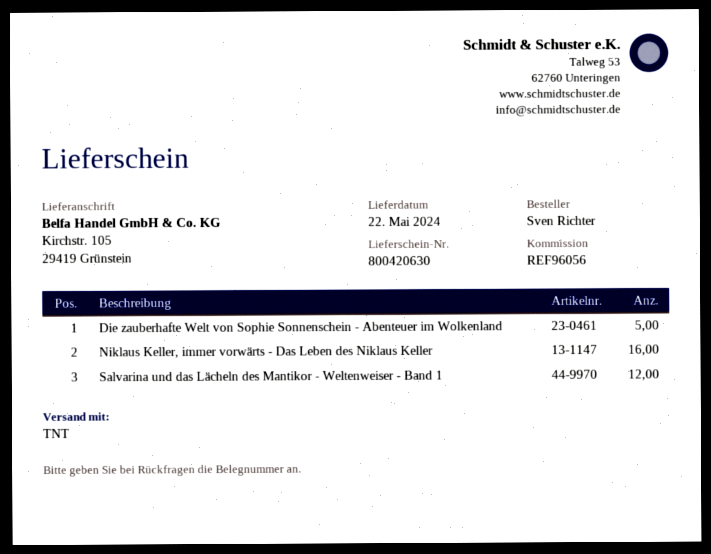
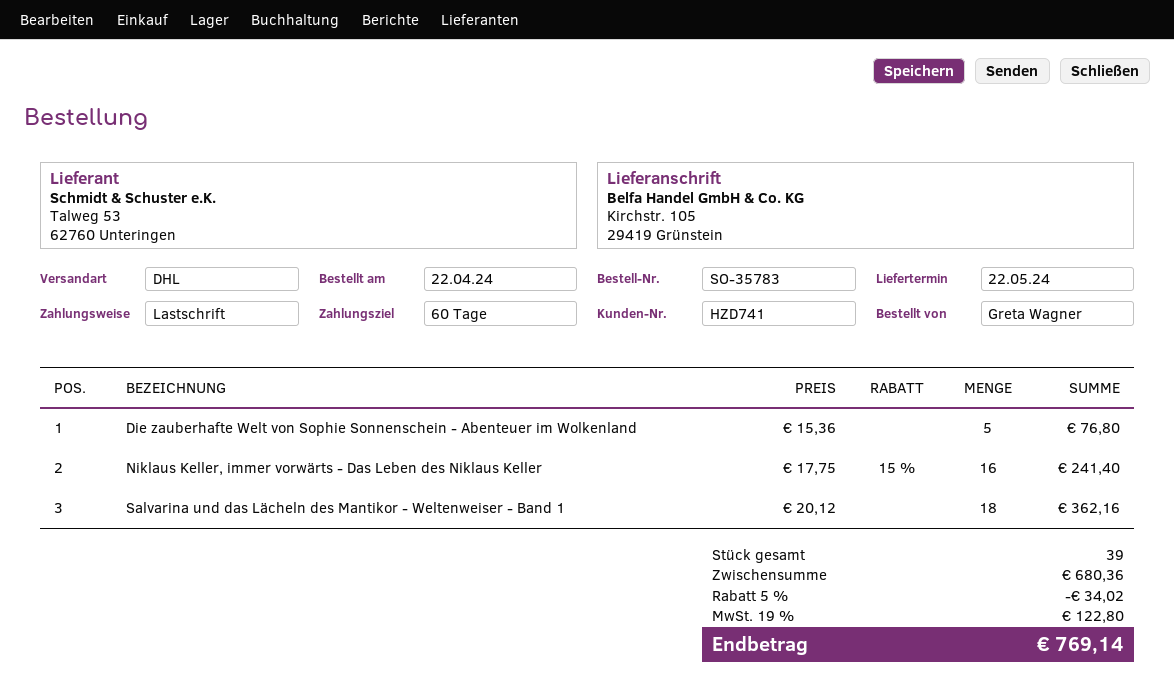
ordered by: Sven Richter -> Greta Wagner
shipping method: TNT -> DHL
Salvarina und das Lächeln des Mantikor - Weltenweiser - Band 1: 12 -> 18

